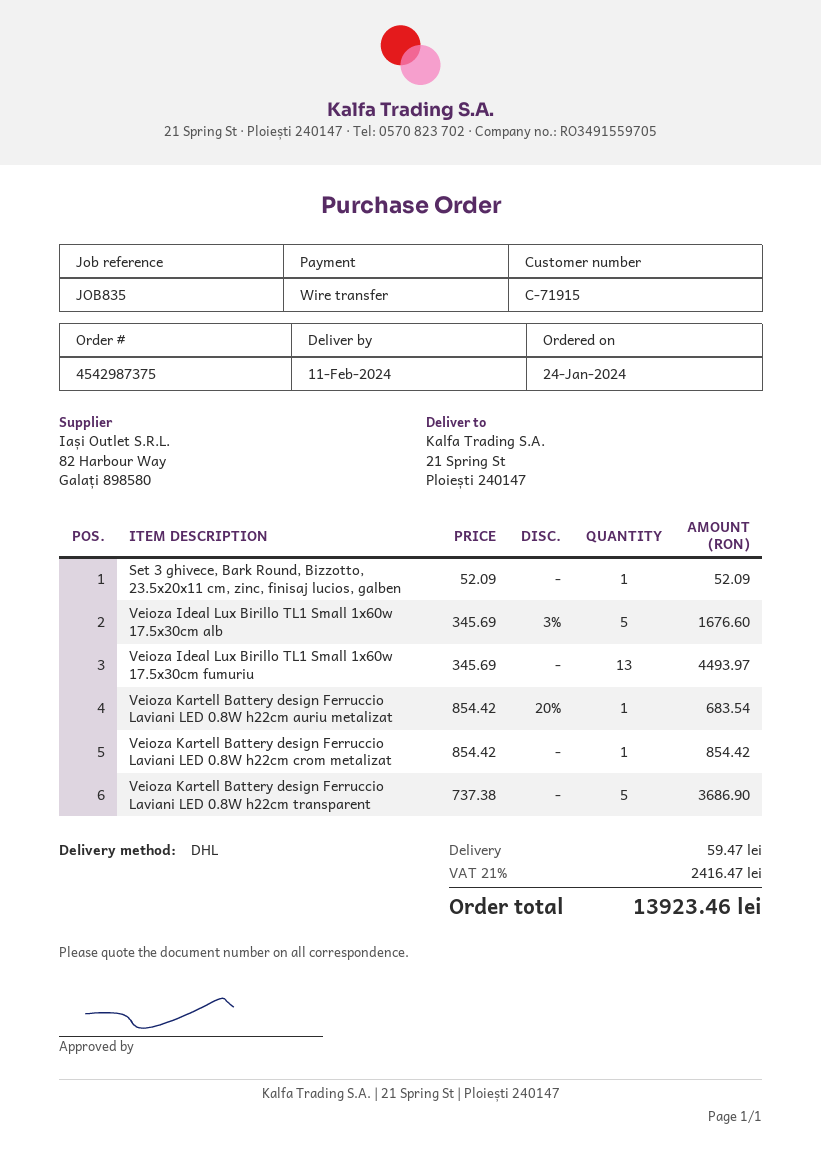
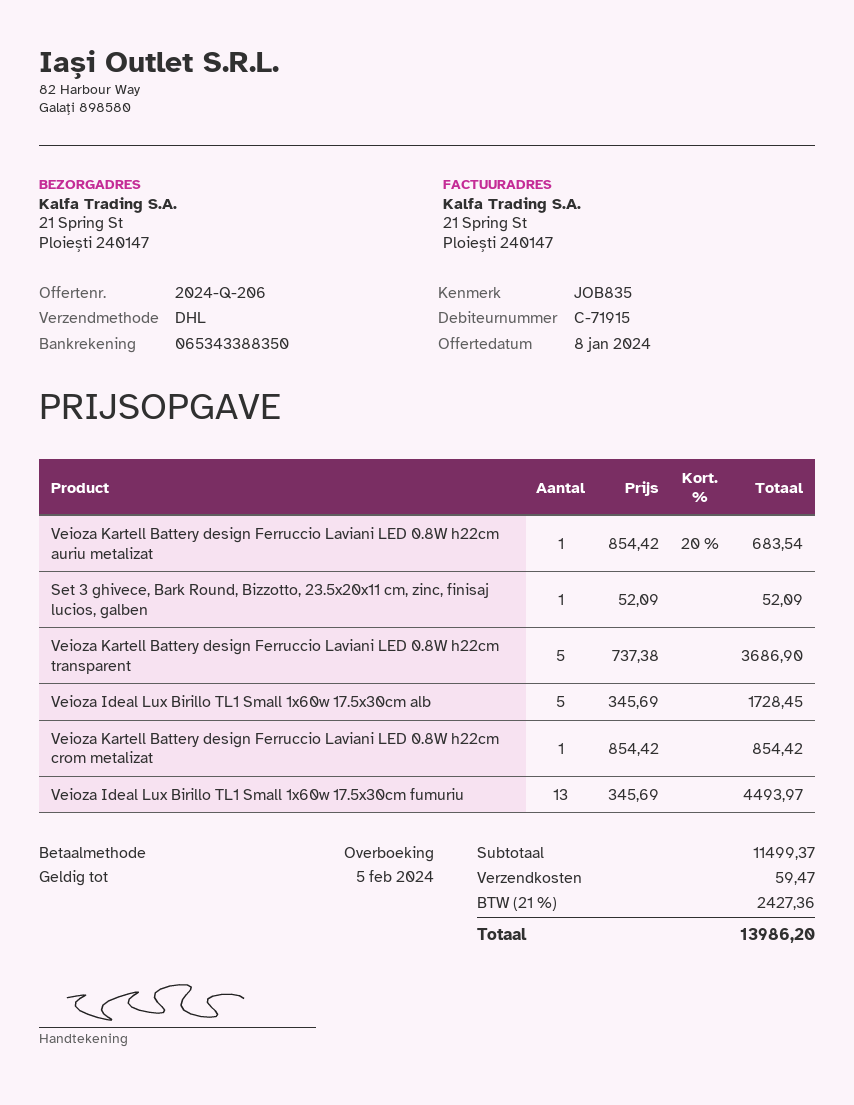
Veioza Ideal Lux Birillo TL1 Small 1x60w 17.5x30cm alb: 5 x 345.69 - 3% = 1676.60 -> 5 x 345.69 = 1728.45
tax: 21% = 2416.47 -> 21% = 2427.36
total: 13923.46 -> 13986.20

